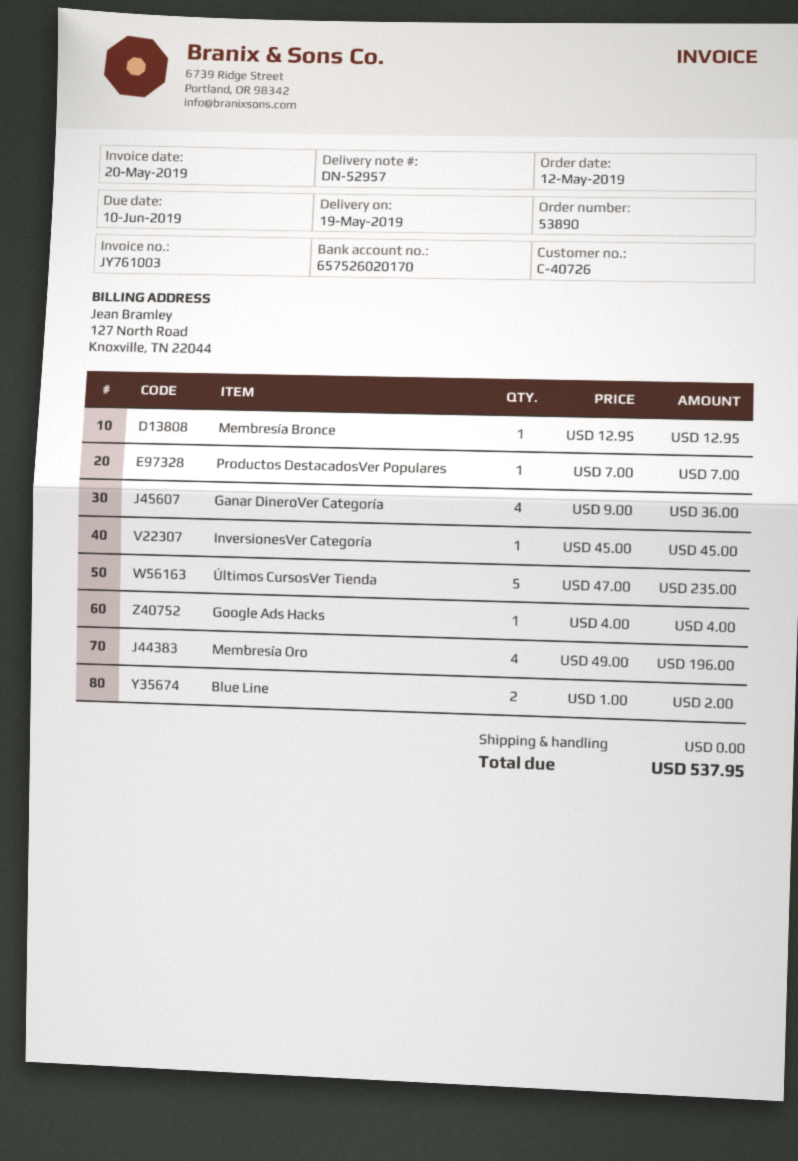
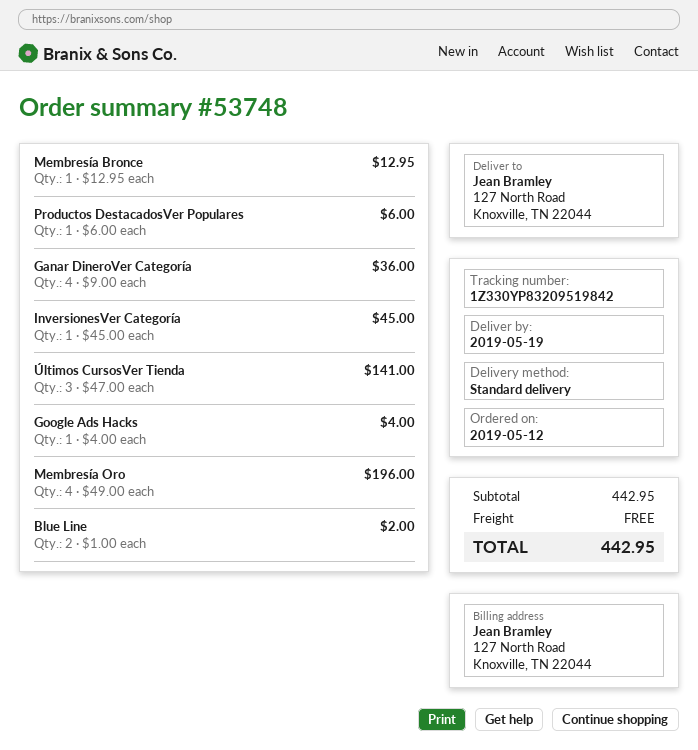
order number: 53890 -> 53748
Productos DestacadosVer Populares: 1 x 7.00 = 7.00 -> 1 x 6.00 = 6.00
Últimos CursosVer Tienda: 5 x 47.00 = 235.00 -> 3 x 47.00 = 141.00
total: 537.95 -> 442.95

